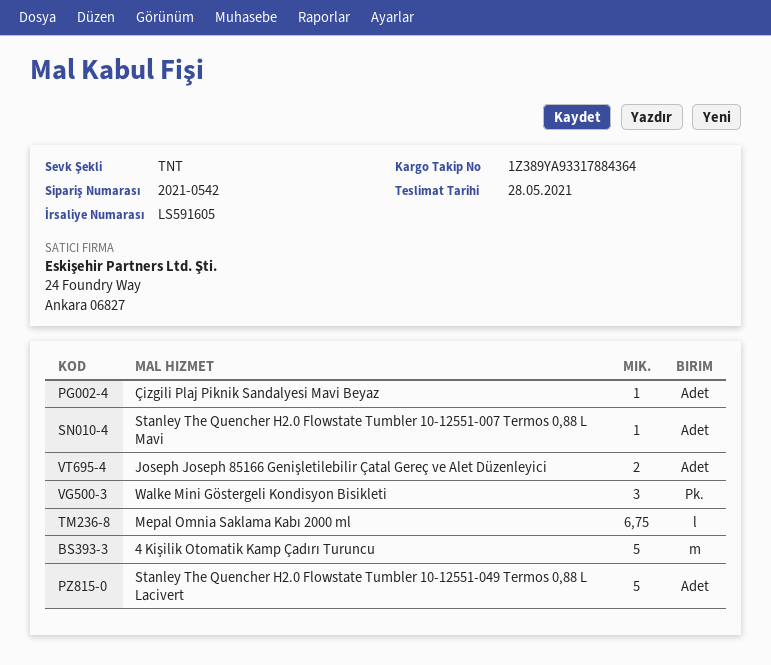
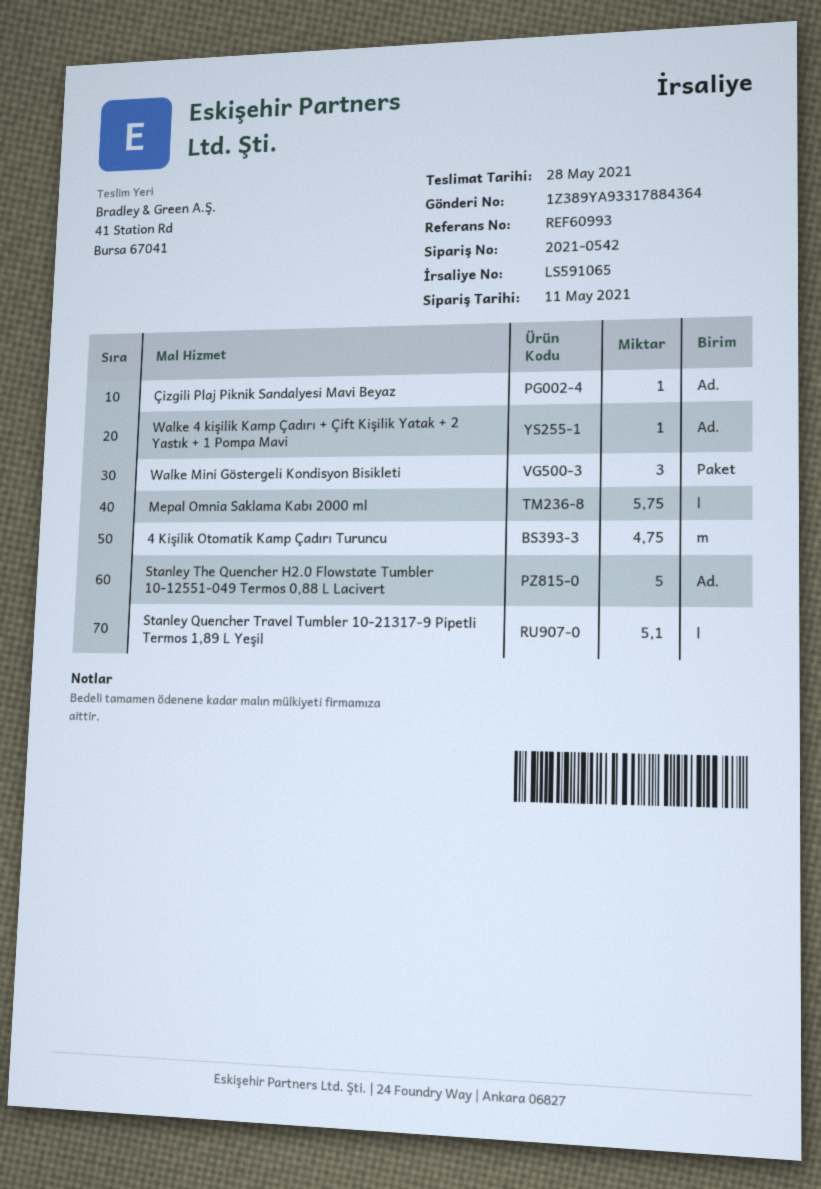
delivery note number: LS591605 -> LS591065
Stanley The Quencher H2.0 Flowstate Tumbler 10-12551-007 Termos 0,88 L Mavi: 1 -> none
Joseph Joseph 85166 Genişletilebilir Çatal Gereç ve Alet Düzenleyici: 2 -> none
Mepal Omnia Saklama Kabı 2000 ml: 6.75 -> 5.75
4 Kişilik Otomatik Kamp Çadırı Turuncu: 5 -> 4.75
Walke 4 kişilik Kamp Çadırı + Çift Kişilik Yatak + 2 Yastık + 1 Pompa Mavi: none -> 1
Stanley Quencher Travel Tumbler 10-21317-9 Pipetli Termos 1,89 L Yeşil: none -> 5.1

